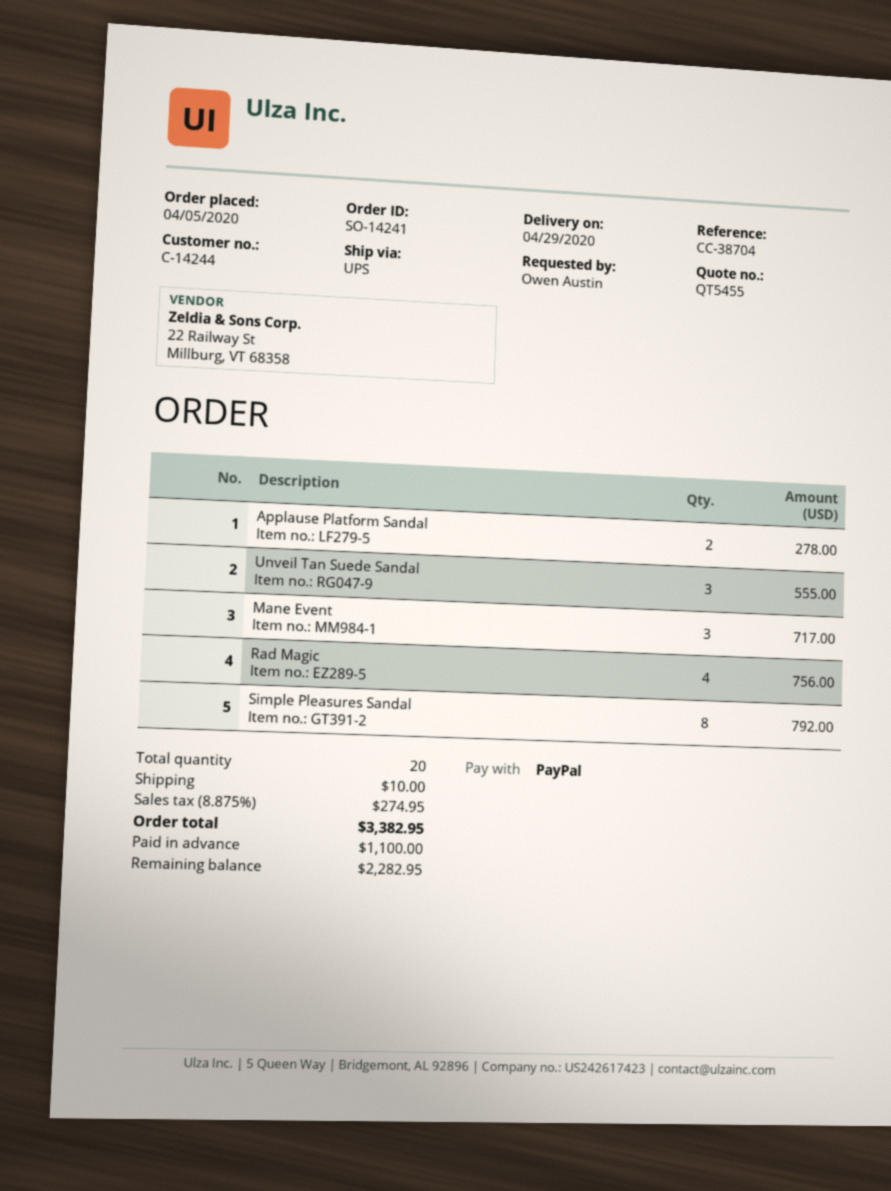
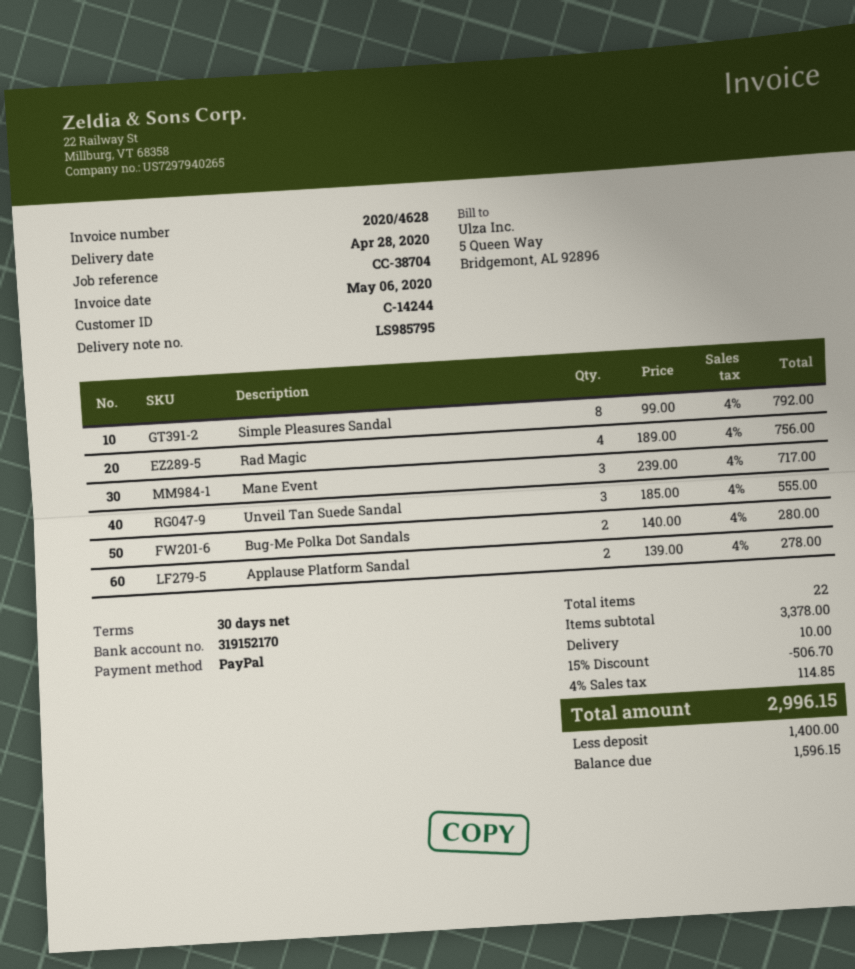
delivery date: 2020-04-29 -> 2020-04-28
Bug-Me Polka Dot Sandals: none -> 2 for 280.00
total quantity: 20 -> 22
discount: none -> 15% = 506.70
tax: 8.875% = 274.95 -> 4% = 114.85
total: 3382.95 -> 2996.15
deposit: 1100.00 -> 1400.00
balance: 2282.95 -> 1596.15

